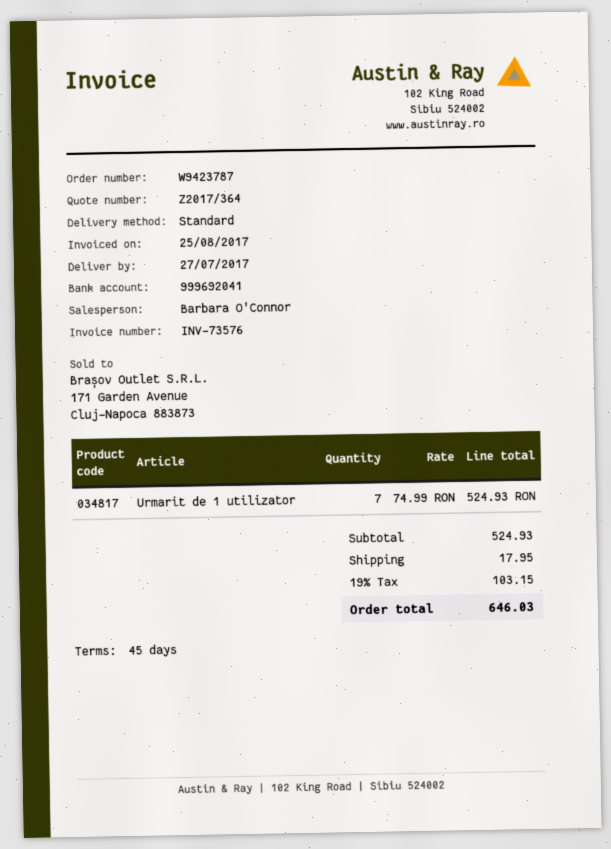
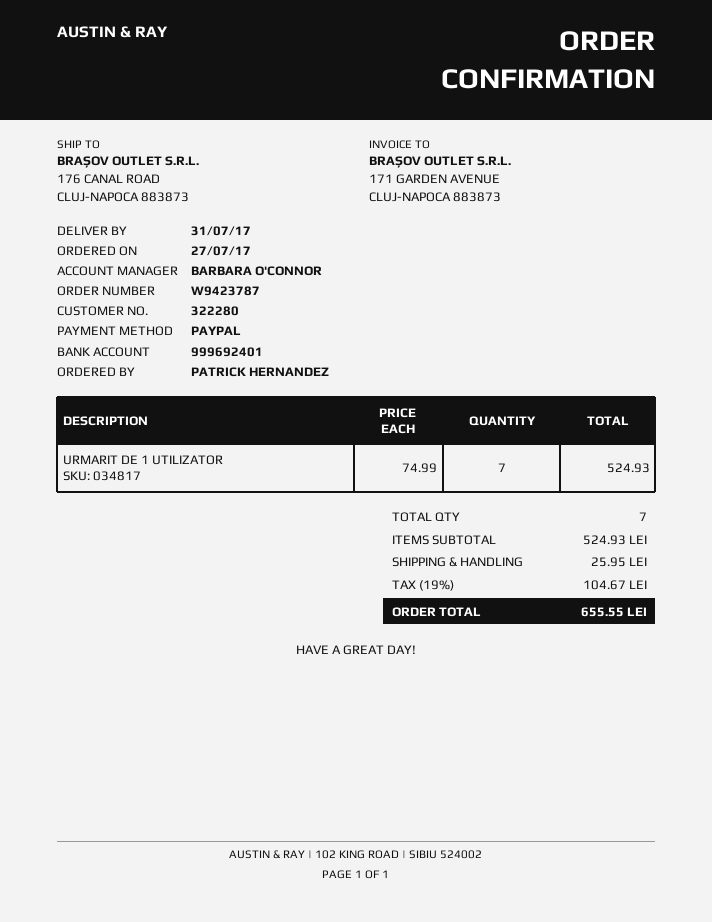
delivery date: 2017-07-27 -> 2017-07-31
bank account: 999692041 -> 999692401
shipping: 17.95 -> 25.95
tax: 19% = 103.15 -> 19% = 104.67
total: 646.03 -> 655.55

